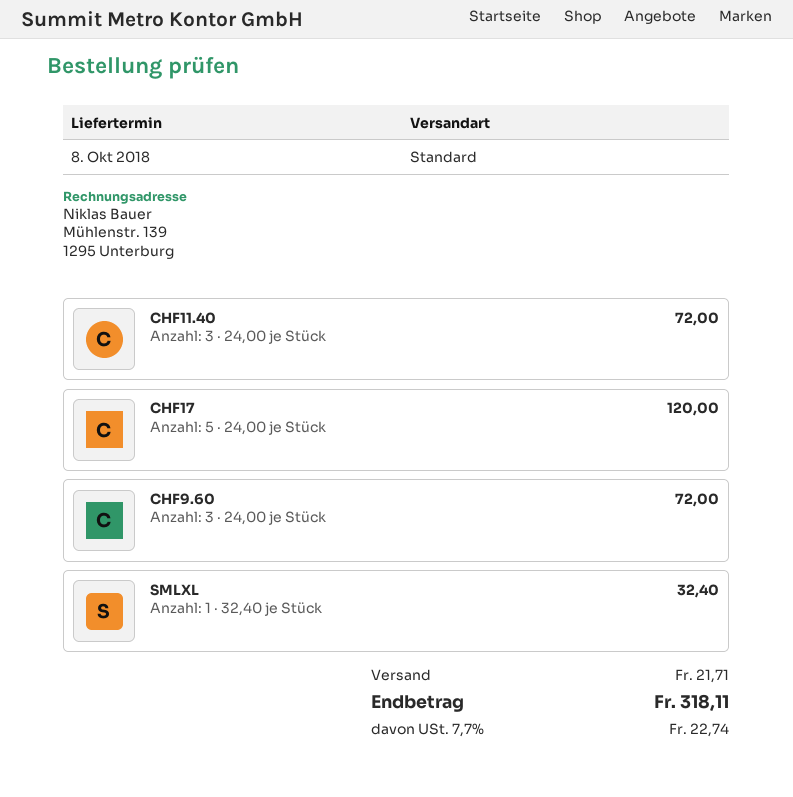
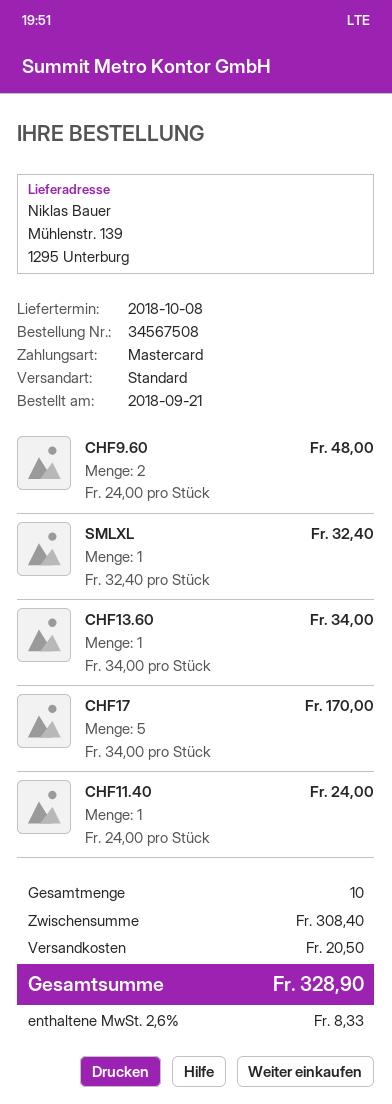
CHF11.40: 3 x 24.00 = 72.00 -> 1 x 24.00 = 24.00
CHF17: 5 x 24.00 = 120.00 -> 5 x 34.00 = 170.00
CHF9.60: 3 x 24.00 = 72.00 -> 2 x 24.00 = 48.00
CHF13.60: none -> 1 x 34.00 = 34.00
shipping: 21.71 -> 20.50
tax: 7.7% = 22.74 -> 2.6% = 8.33
total: 318.11 -> 328.90

